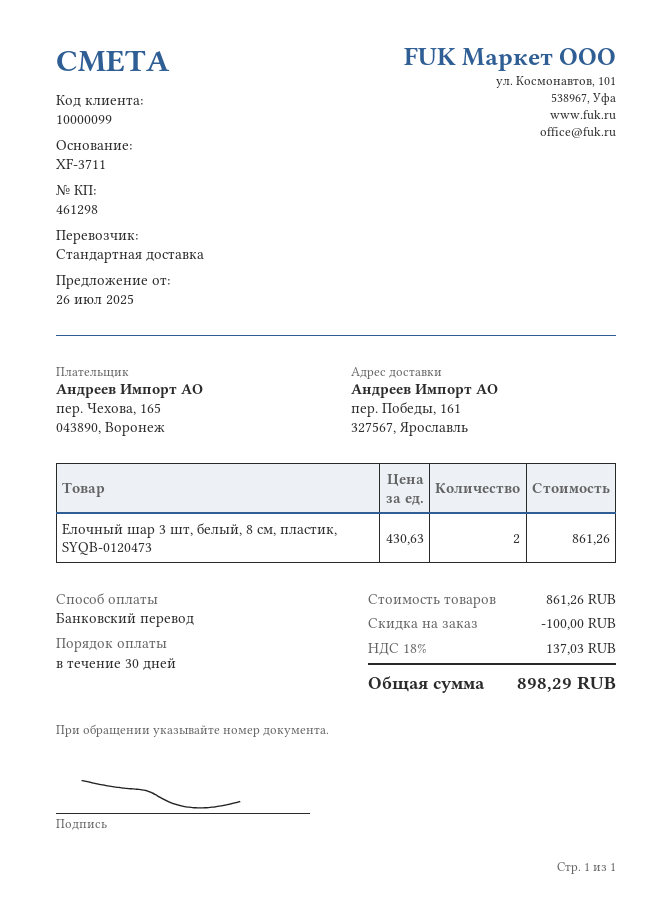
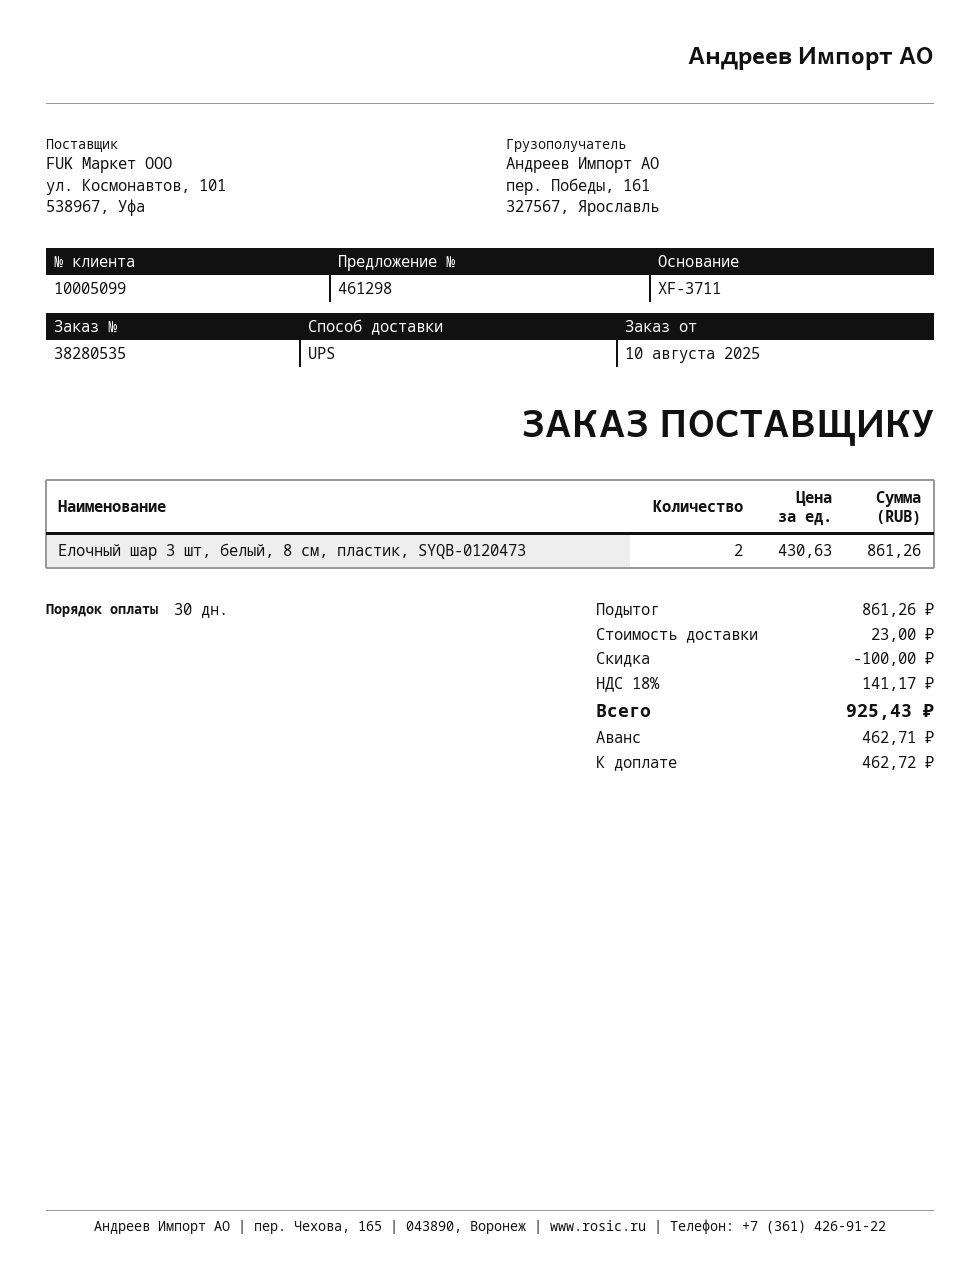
customer number: 10000099 -> 10005099
shipping method: standard -> UPS
shipping: none -> 23.00
tax: 18% = 137.03 -> 18% = 141.17
total: 898.29 -> 925.43

